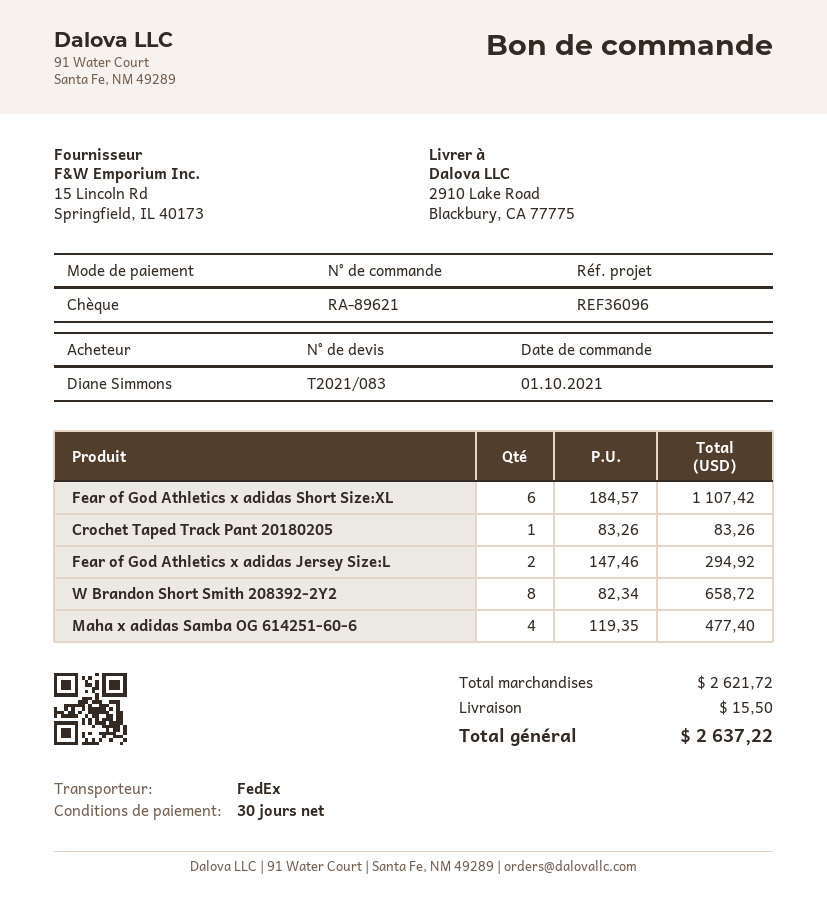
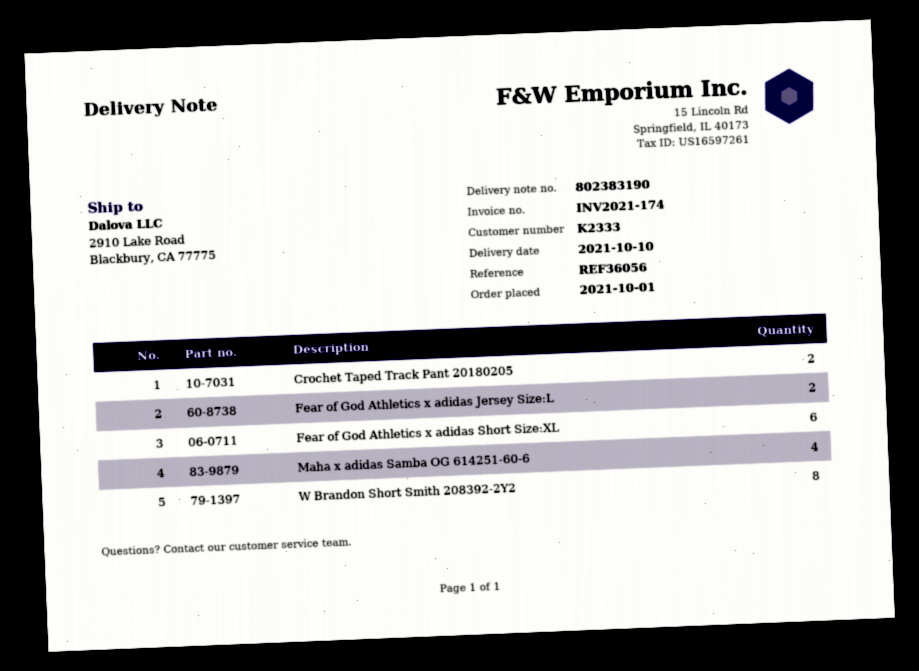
reference: REF36096 -> REF36056
Crochet Taped Track Pant 20180205: 1 -> 2

